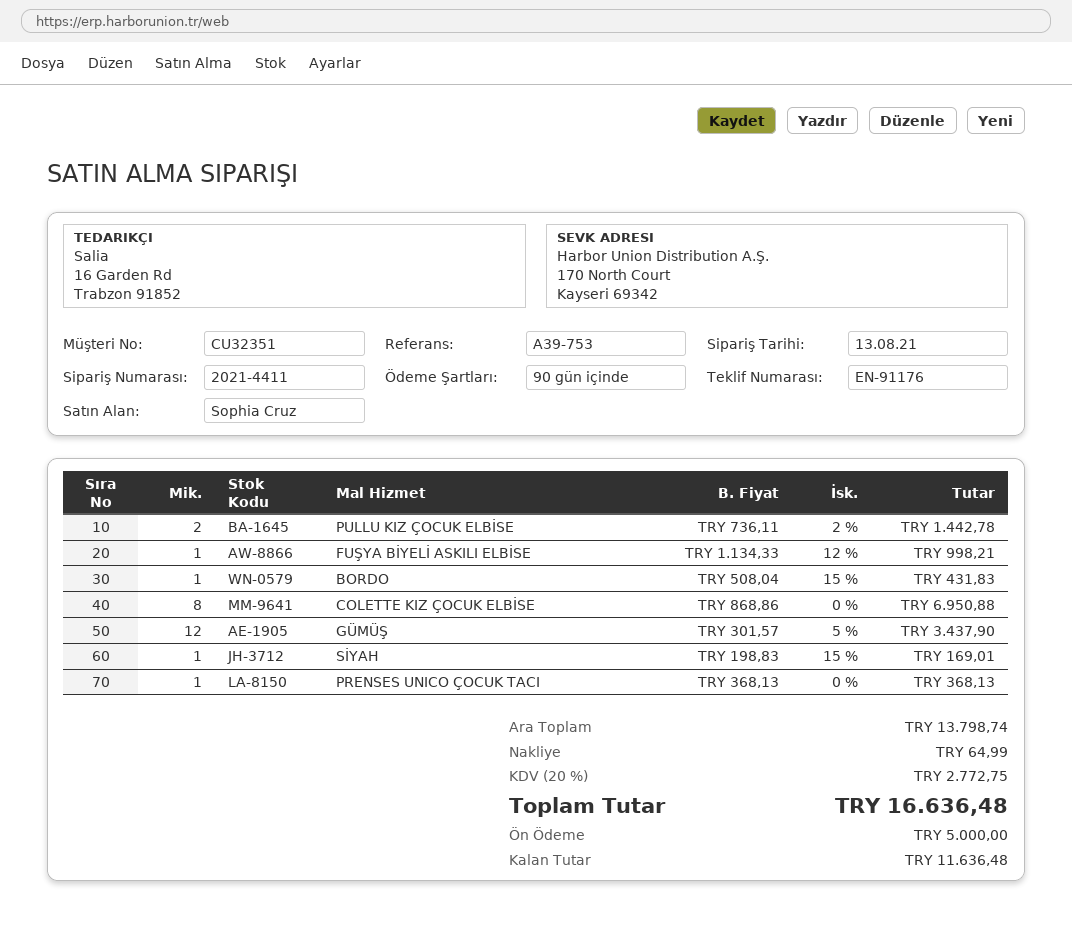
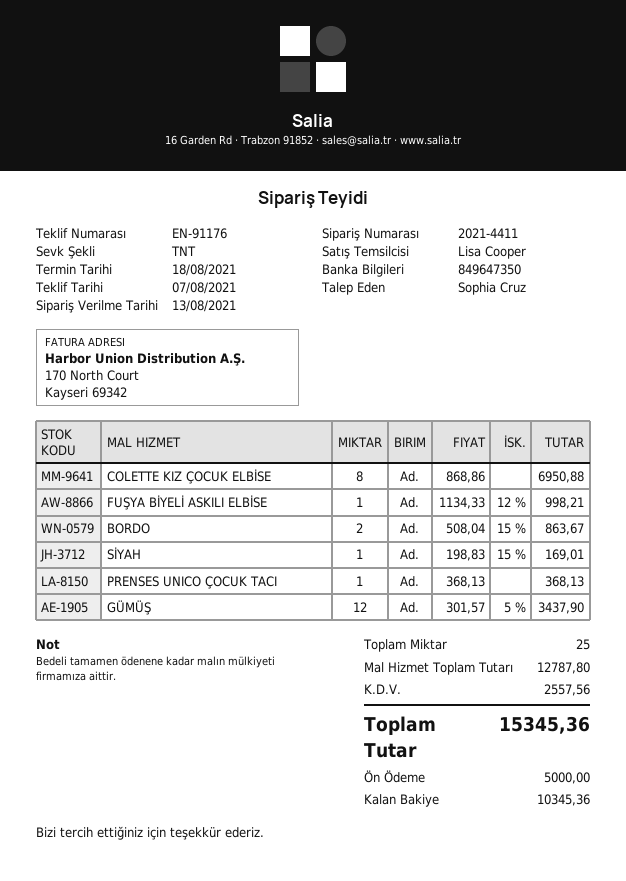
PULLU KIZ ÇOCUK ELBİSE: 2 x 736.11 - 2% = 1442.78 -> none
BORDO: 1 x 508.04 - 15% = 431.83 -> 2 x 508.04 - 15% = 863.67
subtotal: 13798.74 -> 12787.80
shipping: 64.99 -> none
tax: 2772.75 -> 2557.56
total: 16636.48 -> 15345.36
balance: 11636.48 -> 10345.36

